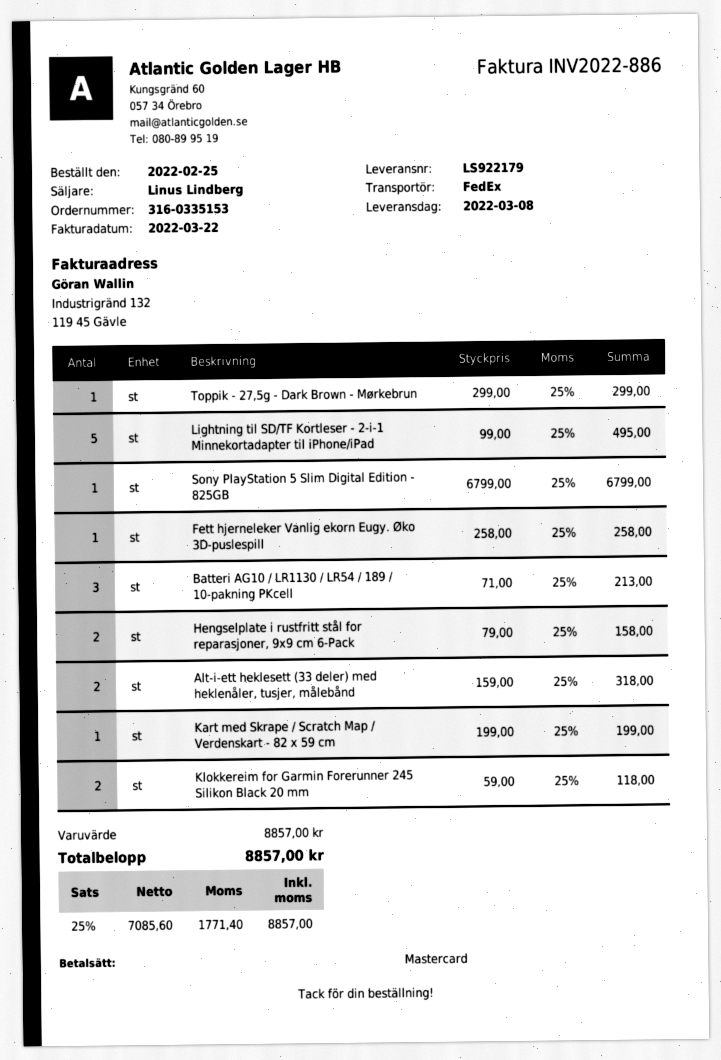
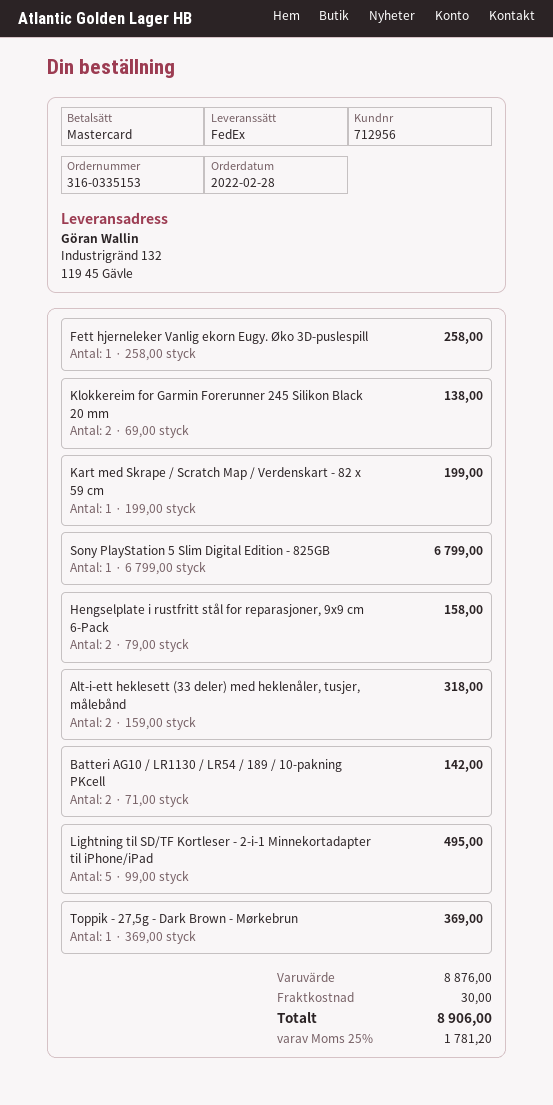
order date: 2022-02-25 -> 2022-02-28
Toppik - 27,5g - Dark Brown - Mørkebrun: 1 x 299.00 = 299.00 -> 1 x 369.00 = 369.00
Batteri AG10 / LR1130 / LR54 / 189 / 10-pakning PKcell: 3 x 71.00 = 213.00 -> 2 x 71.00 = 142.00
Klokkereim for Garmin Forerunner 245 Silikon Black 20 mm: 2 x 59.00 = 118.00 -> 2 x 69.00 = 138.00
subtotal: 8857.00 -> 8876.00
shipping: none -> 30.00
tax: 25% = 1771.40 -> 25% = 1781.20
total: 8857.00 -> 8906.00

